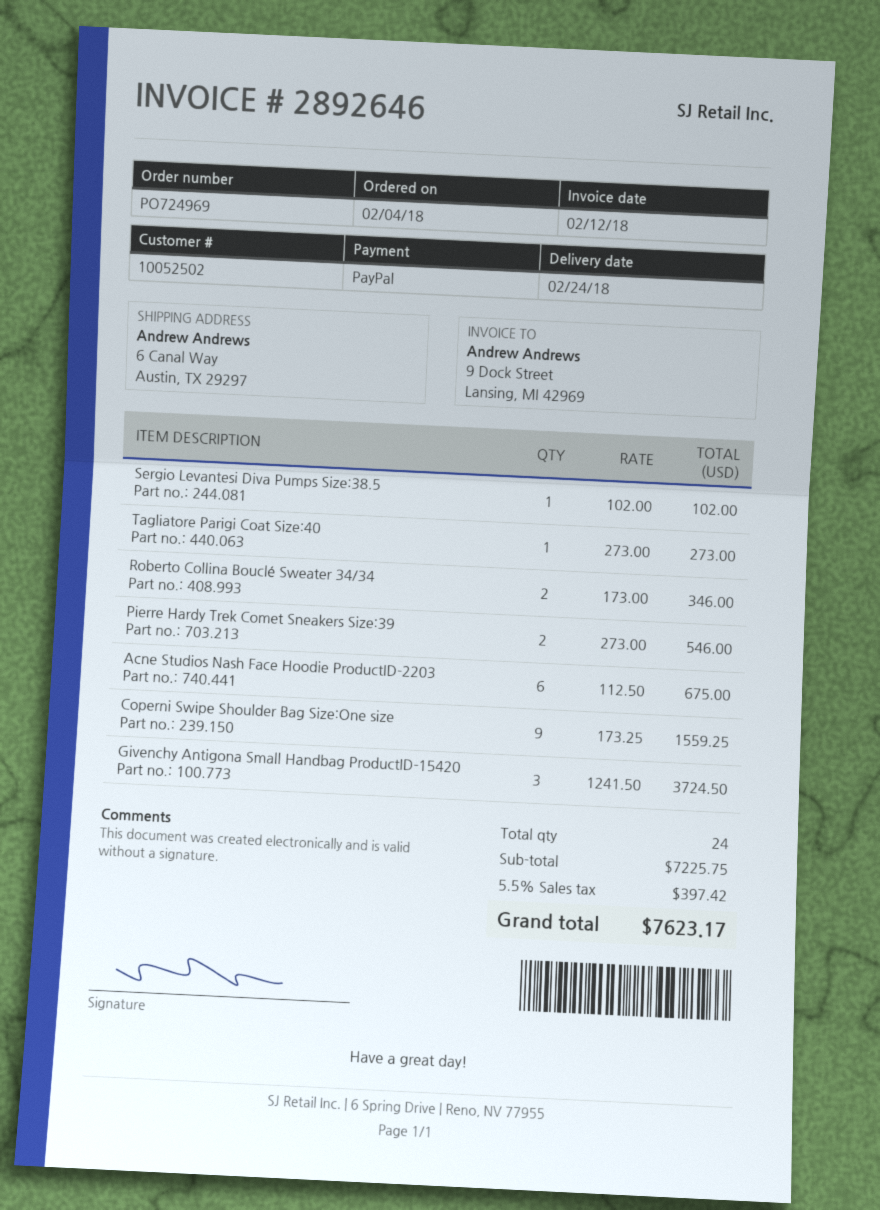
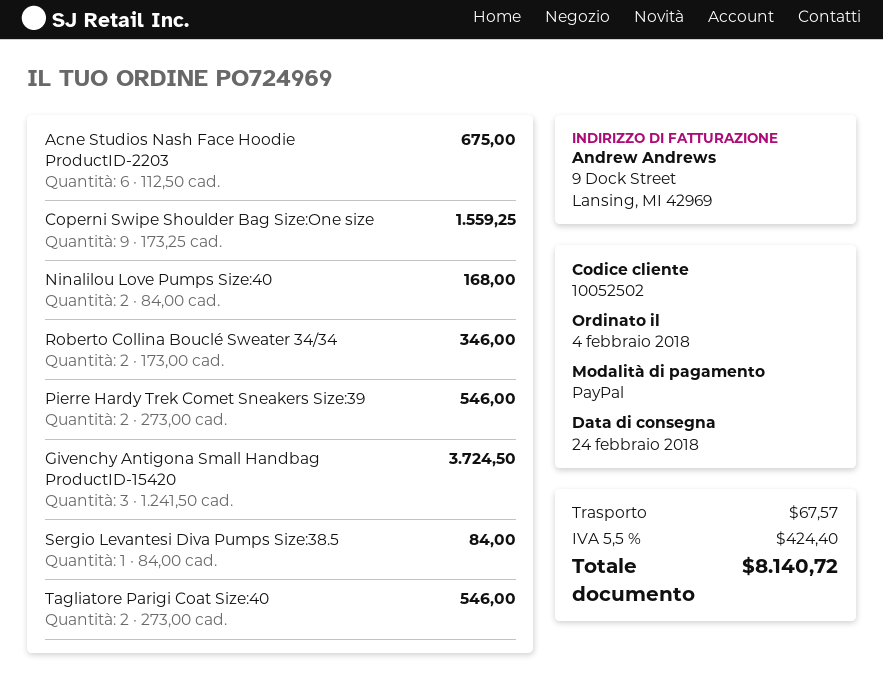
Sergio Levantesi Diva Pumps Size:38.5: 1 x 102.00 = 102.00 -> 1 x 84.00 = 84.00
Tagliatore Parigi Coat Size:40: 1 x 273.00 = 273.00 -> 2 x 273.00 = 546.00
Ninalilou Love Pumps Size:40: none -> 2 x 84.00 = 168.00
shipping: none -> 67.57
tax: 5.5% = 397.42 -> 5.5% = 424.40
total: 7623.17 -> 8140.72

